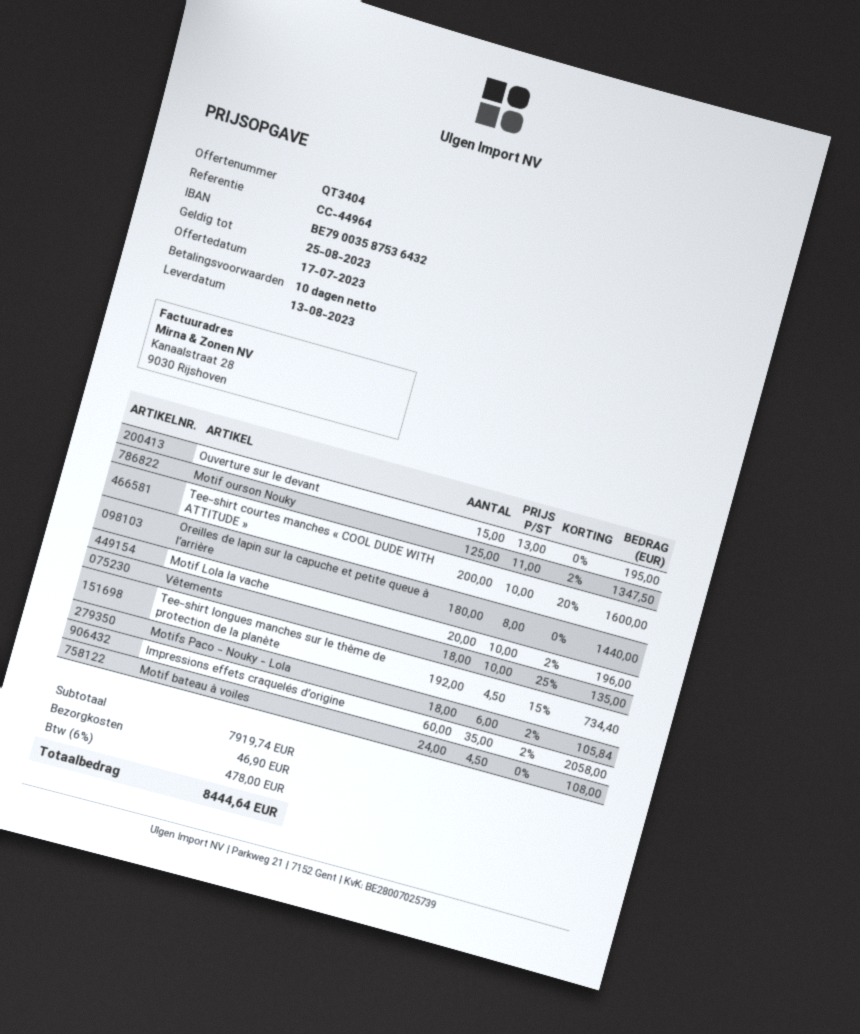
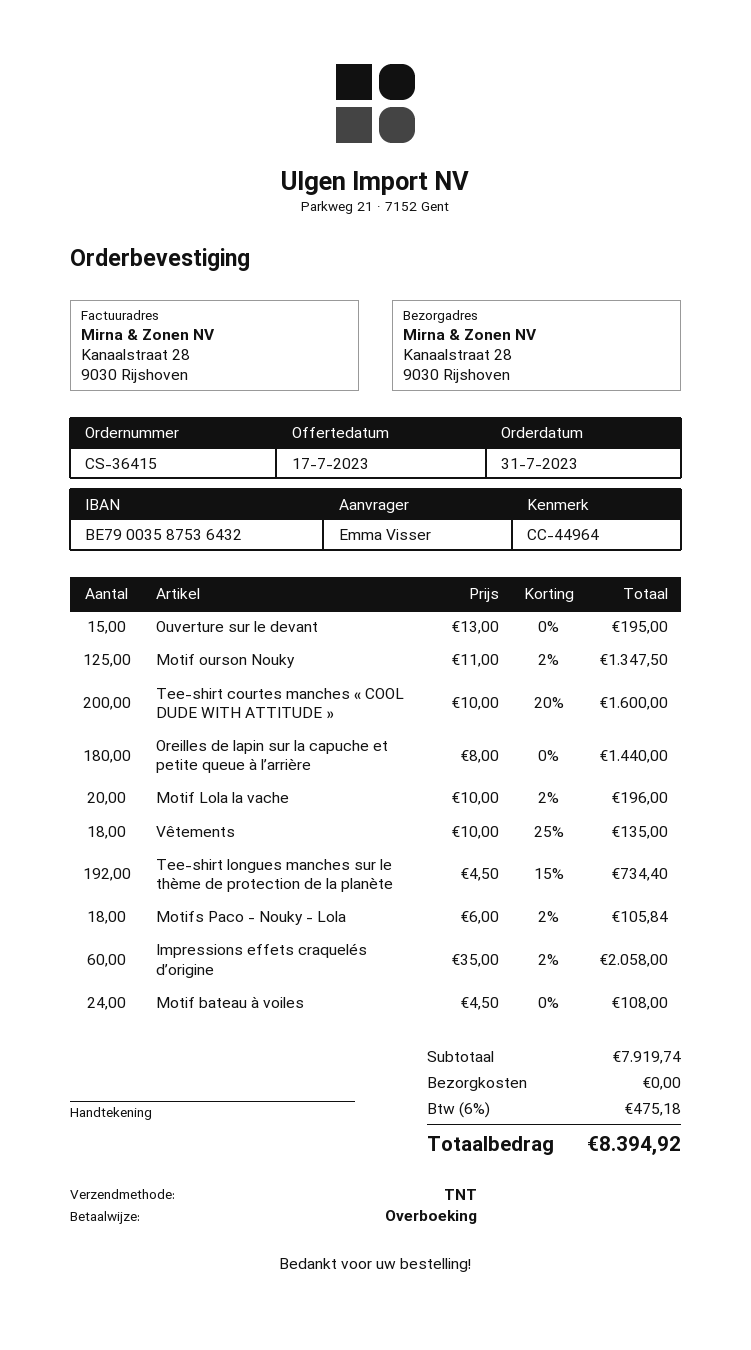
shipping: 46.90 -> 0.00
tax: 6% = 478.00 -> 6% = 475.18
total: 8444.64 -> 8394.92

